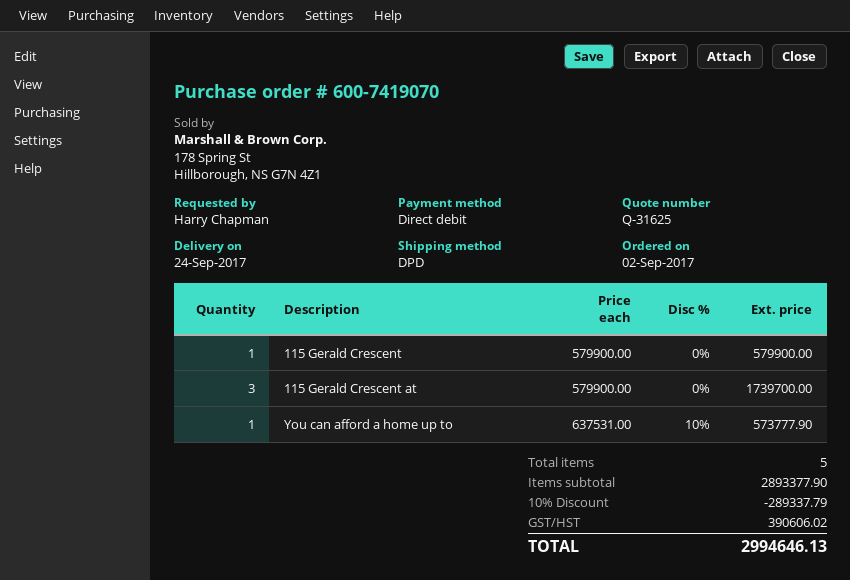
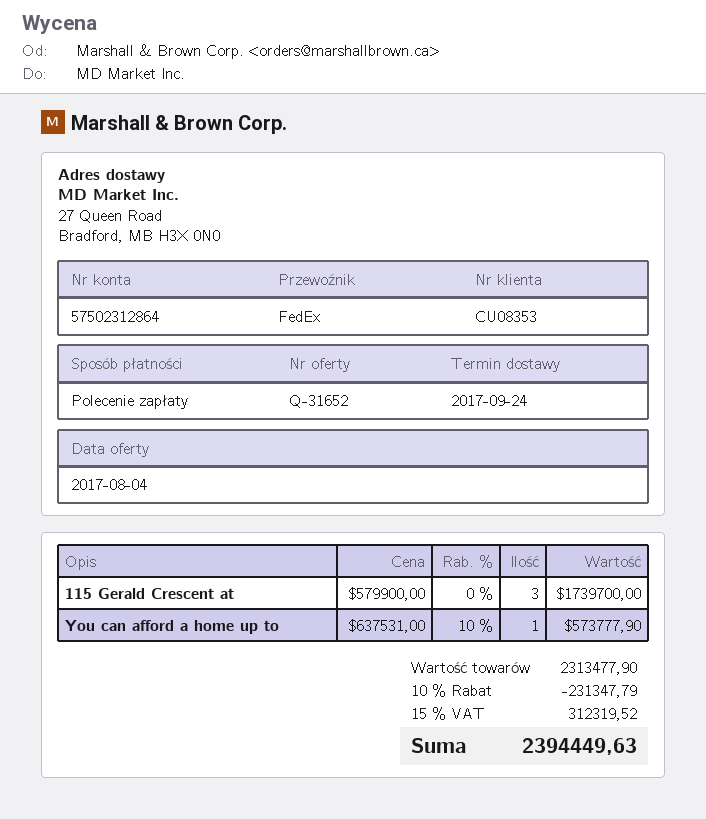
quote number: Q-31625 -> Q-31652
shipping method: DPD -> FedEx
115 Gerald Crescent: 1 x 579900.00 = 579900.00 -> none
subtotal: 2893377.90 -> 2313477.90
discount: 10% = 289337.79 -> 10% = 231347.79
tax: 390606.02 -> 312319.52
total: 2994646.13 -> 2394449.63

